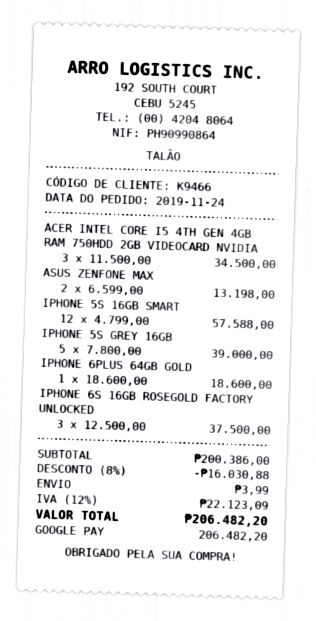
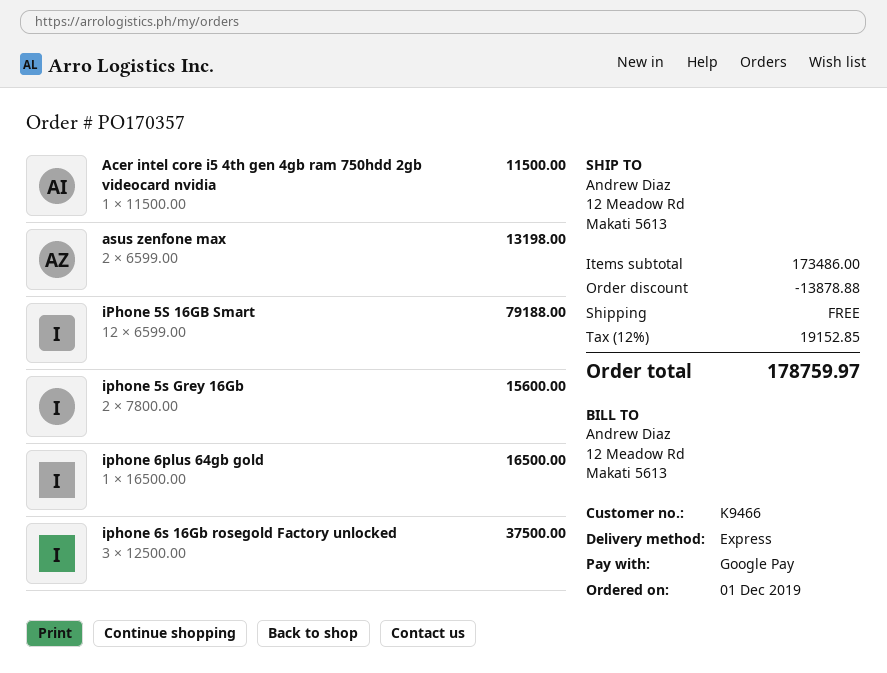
order date: 2019-11-24 -> 2019-12-01
ACER INTEL CORE I5 4TH GEN 4GB RAM 750HDD 2GB VIDEOCARD NVIDIA: 3 x 11500.00 = 34500.00 -> 1 x 11500.00 = 11500.00
IPHONE 5S 16GB SMART: 12 x 4799.00 = 57588.00 -> 12 x 6599.00 = 79188.00
IPHONE 5S GREY 16GB: 5 x 7800.00 = 39000.00 -> 2 x 7800.00 = 15600.00
IPHONE 6PLUS 64GB GOLD: 1 x 18600.00 = 18600.00 -> 1 x 16500.00 = 16500.00
subtotal: 200386.00 -> 173486.00
discount: 16030.88 -> 13878.88
shipping: 3.99 -> 0.00
tax: 12% = 22123.09 -> 12% = 19152.85
total: 206482.20 -> 178759.97

